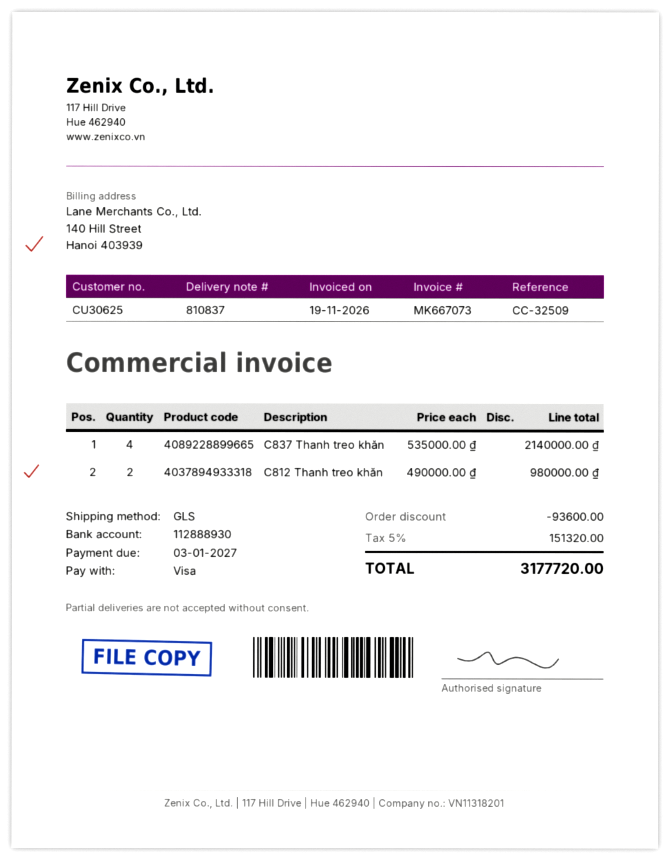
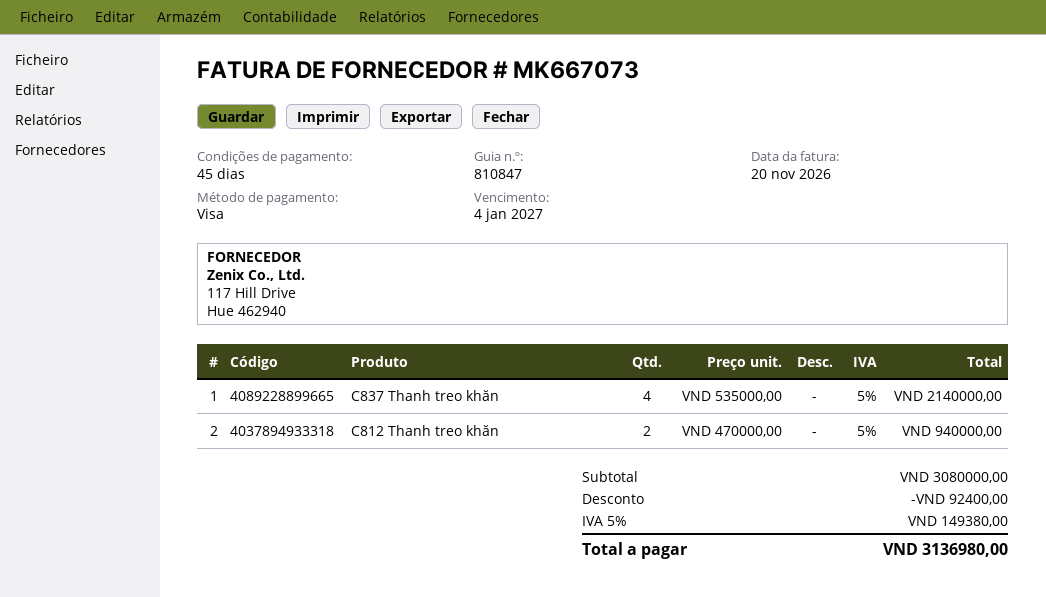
delivery note number: 810837 -> 810847
invoice date: 2026-11-19 -> 2026-11-20
due date: 2027-01-03 -> 2027-01-04
C812 Thanh treo khăn: 2 x 490000.00 = 980000.00 -> 2 x 470000.00 = 940000.00
discount: 93600.00 -> 92400.00
tax: 5% = 151320.00 -> 5% = 149380.00
total: 3177720.00 -> 3136980.00

